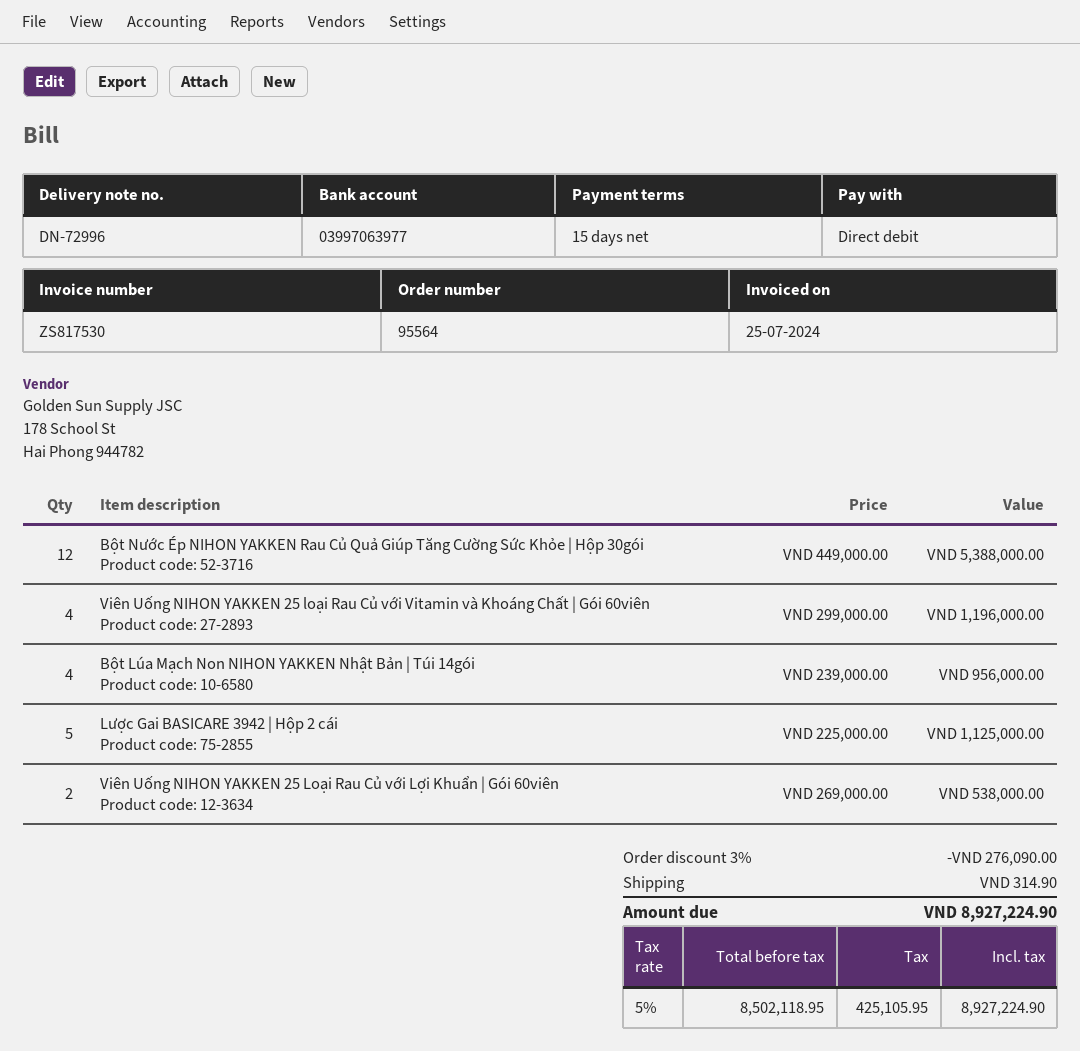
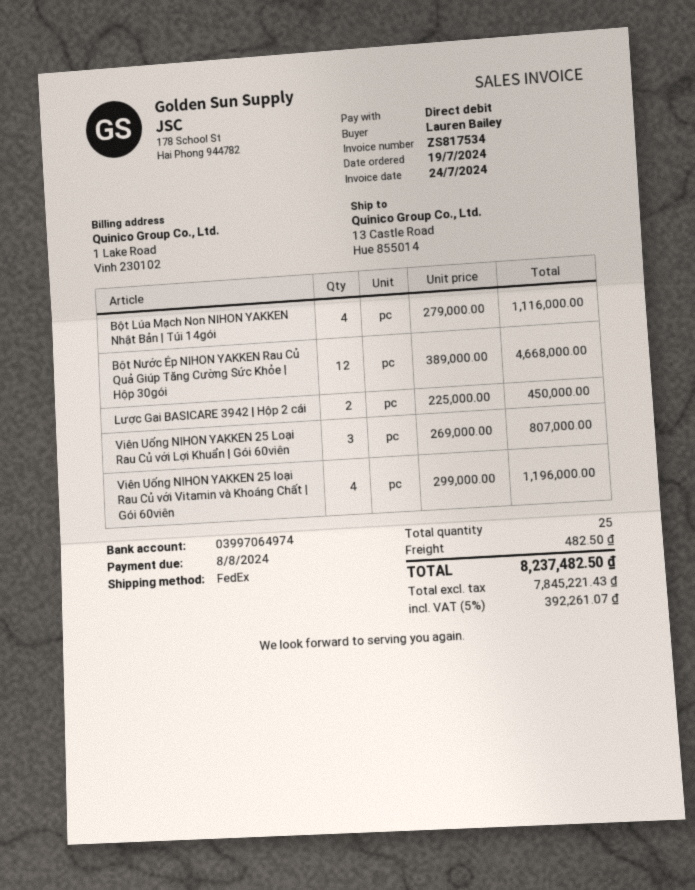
invoice number: ZS817530 -> ZS817534
invoice date: 2024-07-25 -> 2024-07-24
bank account: 03997063977 -> 03997064974
Bột Nước Ép NIHON YAKKEN Rau Củ Quả Giúp Tăng Cường Sức Khỏe | Hộp 30gói: 12 x 449000.00 = 5388000.00 -> 12 x 389000.00 = 4668000.00
Bột Lúa Mạch Non NIHON YAKKEN Nhật Bản | Túi 14gói: 4 x 239000.00 = 956000.00 -> 4 x 279000.00 = 1116000.00
Lược Gai BASICARE 3942 | Hộp 2 cái: 5 x 225000.00 = 1125000.00 -> 2 x 225000.00 = 450000.00
Viên Uống NIHON YAKKEN 25 Loại Rau Củ với Lợi Khuẩn | Gói 60viên: 2 x 269000.00 = 538000.00 -> 3 x 269000.00 = 807000.00
discount: 3% = 276090.00 -> none
shipping: 314.90 -> 482.50
net: 8502118.95 -> 7845221.43
tax: 5% = 425105.95 -> 5% = 392261.07
total: 8927224.90 -> 8237482.50

